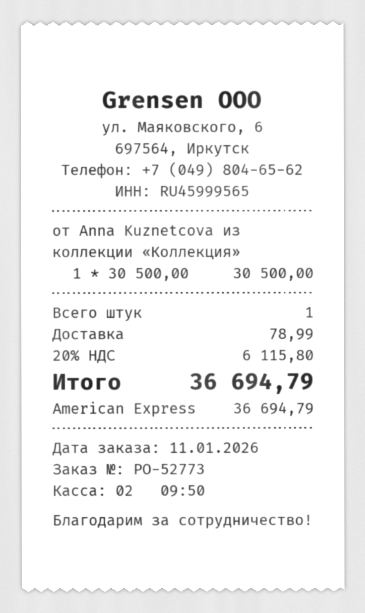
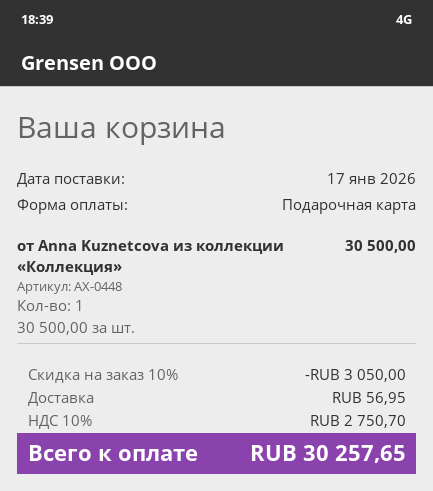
payment method: American Express -> gift card
discount: none -> 10% = 3050.00
shipping: 78.99 -> 56.95
tax: 20% = 6115.80 -> 10% = 2750.70
total: 36694.79 -> 30257.65

